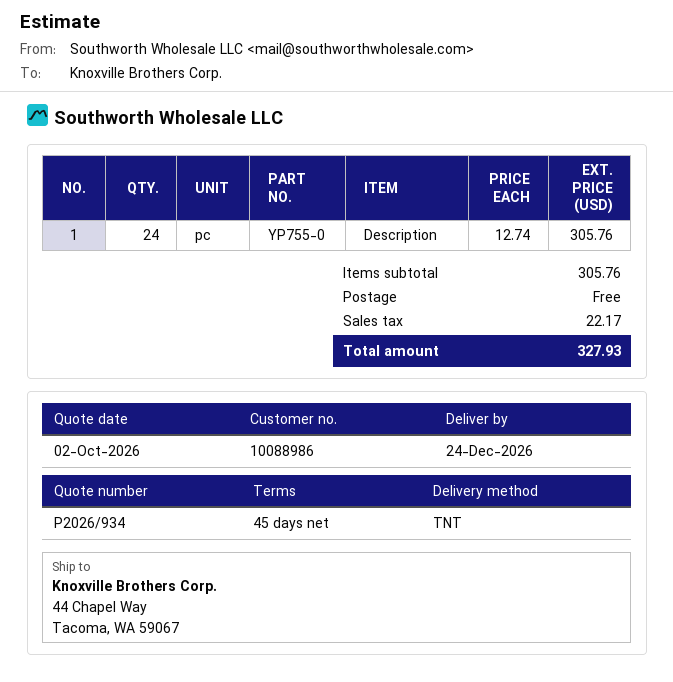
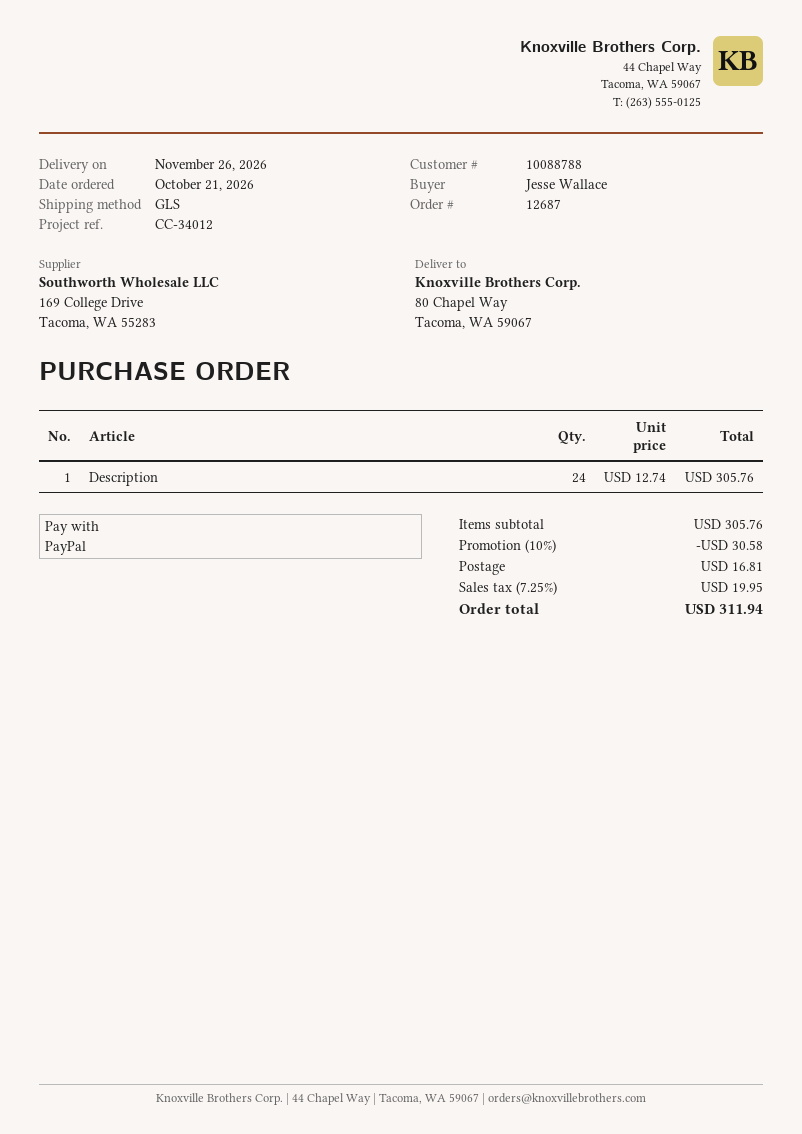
delivery date: 2026-12-24 -> 2026-11-26
customer number: 10088986 -> 10088788
shipping method: TNT -> GLS
ship to: 44 Chapel Way, Tacoma, WA 59067 -> 80 Chapel Way, Tacoma, WA 59067
discount: none -> 10% = 30.58
shipping: 0.00 -> 16.81
tax: 22.17 -> 19.95
total: 327.93 -> 311.94

